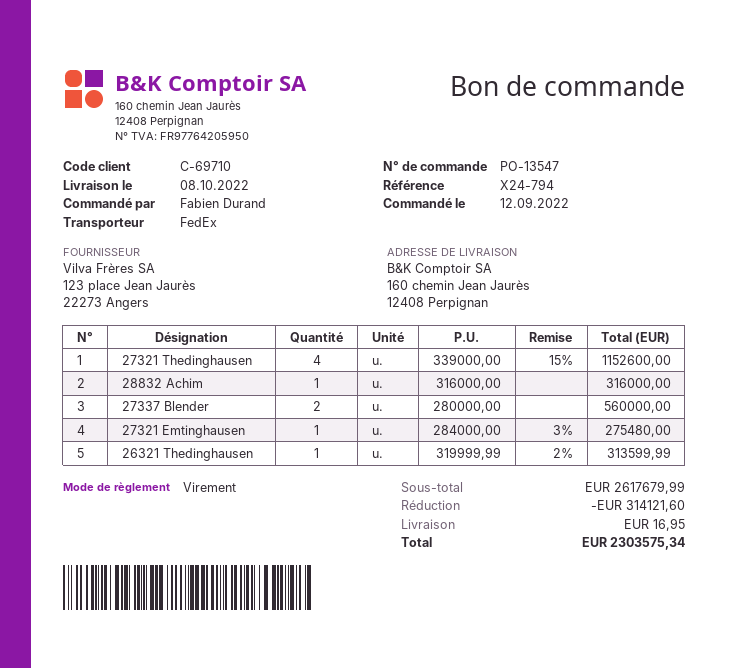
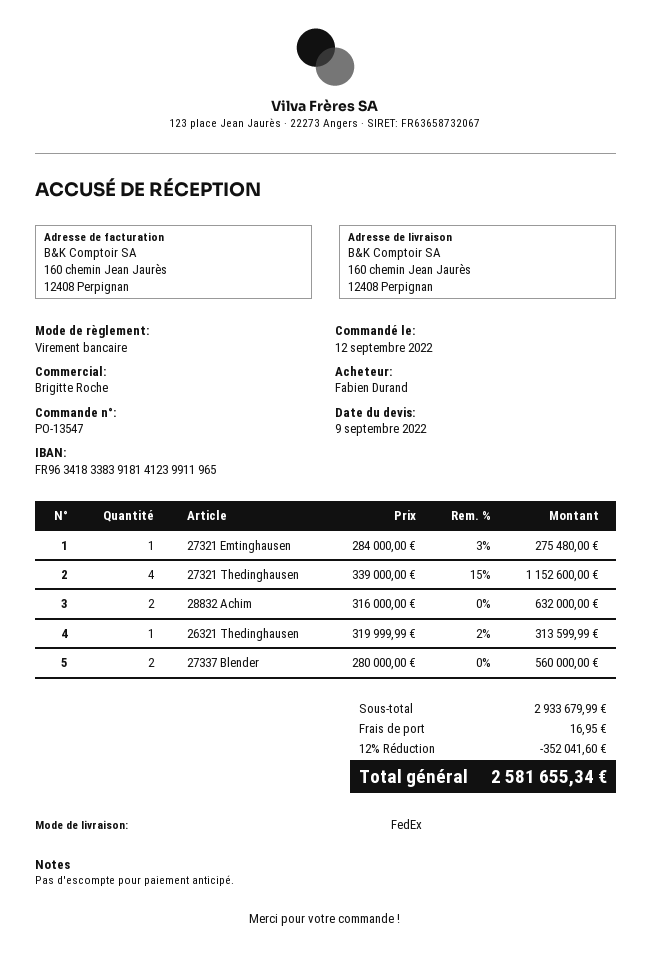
28832 Achim: 1 x 316000.00 = 316000.00 -> 2 x 316000.00 = 632000.00
subtotal: 2617679.99 -> 2933679.99
discount: 314121.60 -> 352041.60
total: 2303575.34 -> 2581655.34

